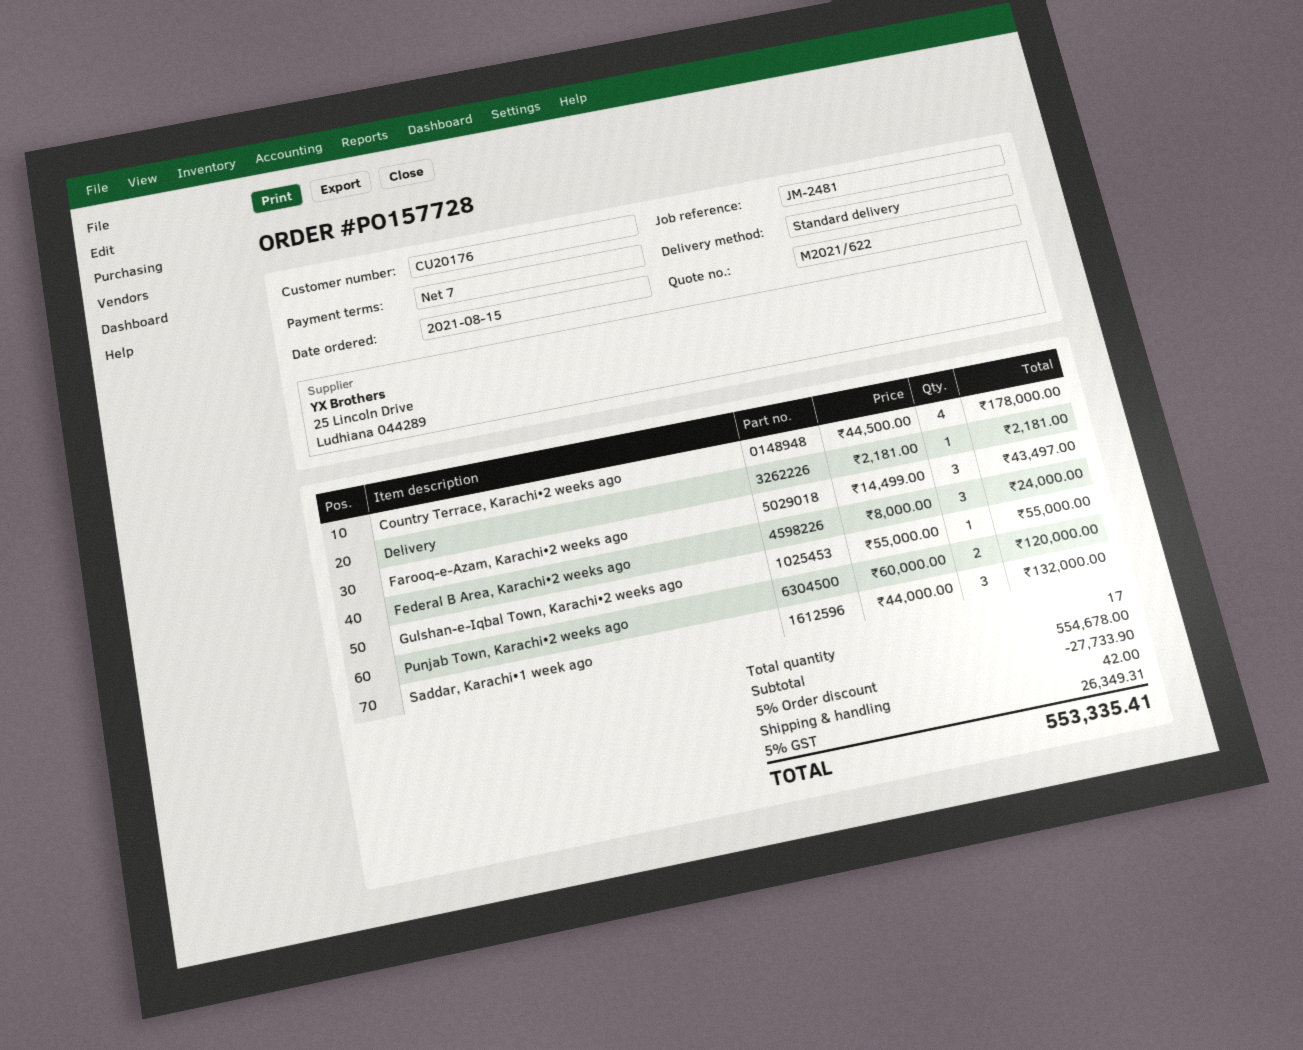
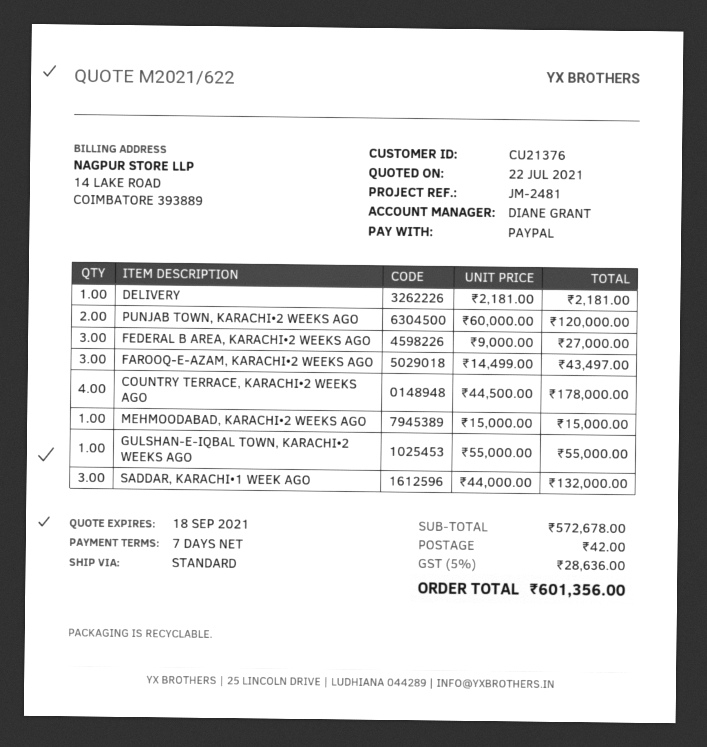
customer number: CU20176 -> CU21376
Federal B Area, Karachi•2 weeks ago: 3 x 8000.00 = 24000.00 -> 3 x 9000.00 = 27000.00
MEHMOODABAD, KARACHI•2 WEEKS AGO: none -> 1 x 15000.00 = 15000.00
subtotal: 554678.00 -> 572678.00
discount: 5% = 27733.90 -> none
tax: 5% = 26349.31 -> 5% = 28636.00
total: 553335.41 -> 601356.00

